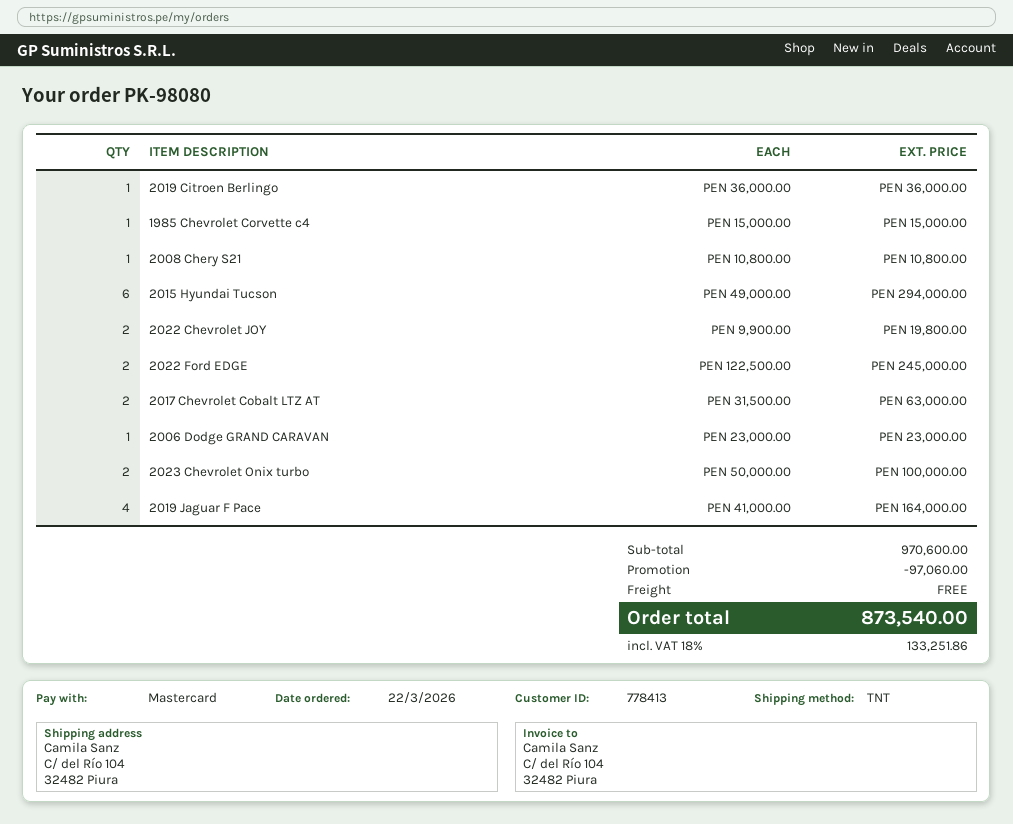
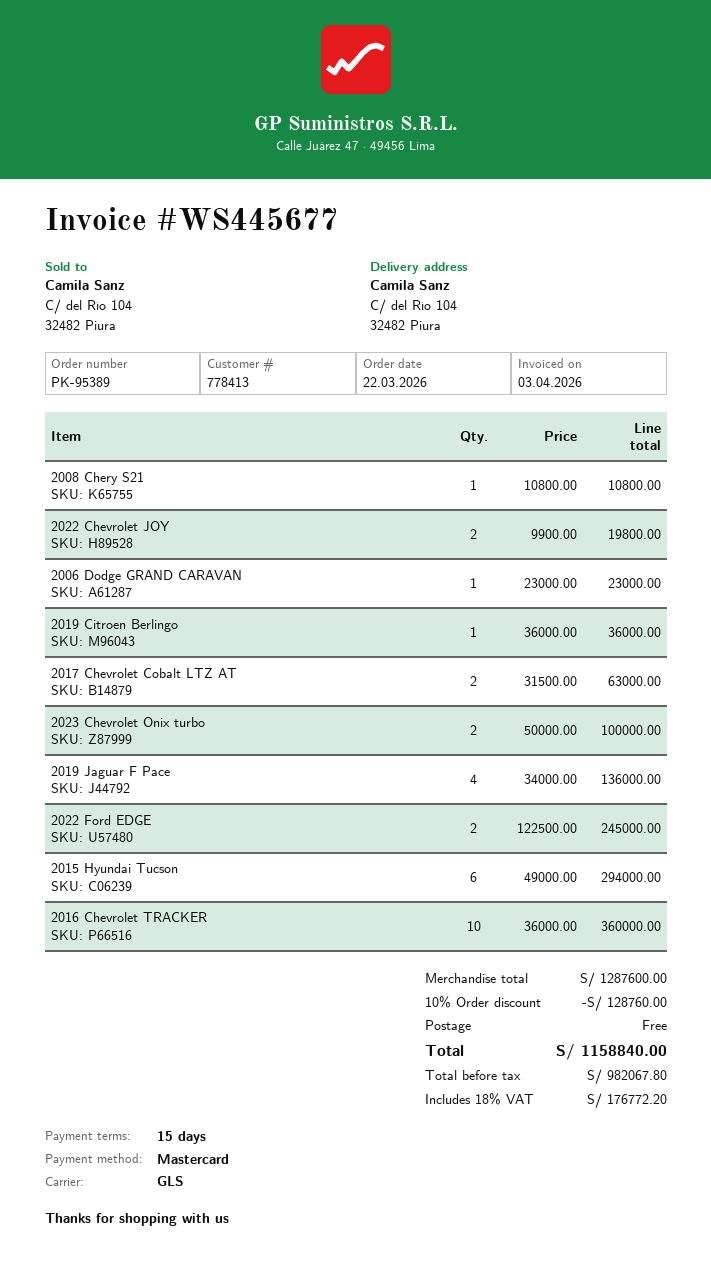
order number: PK-98080 -> PK-95389
shipping method: TNT -> GLS
1985 Chevrolet Corvette c4: 1 x 15000.00 = 15000.00 -> none
2019 Jaguar F Pace: 4 x 41000.00 = 164000.00 -> 4 x 34000.00 = 136000.00
2016 Chevrolet TRACKER: none -> 10 x 36000.00 = 360000.00
subtotal: 970600.00 -> 1287600.00
discount: 97060.00 -> 128760.00
tax: 18% = 133251.86 -> 18% = 176772.20
total: 873540.00 -> 1158840.00

